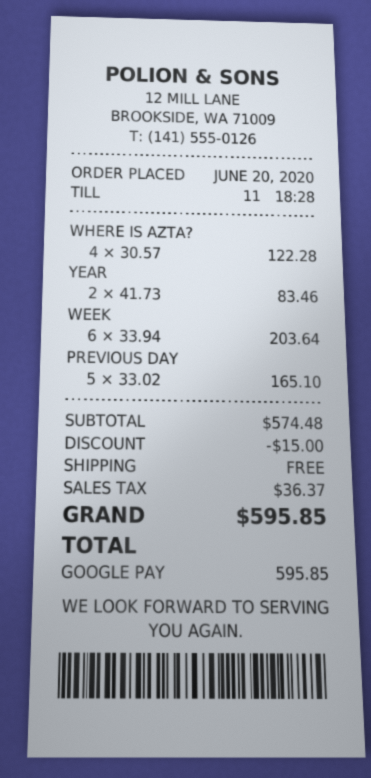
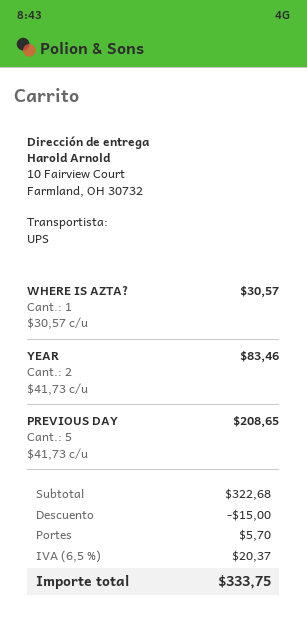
WHERE IS AZTA?: 4 x 30.57 = 122.28 -> 1 x 30.57 = 30.57
WEEK: 6 x 33.94 = 203.64 -> none
PREVIOUS DAY: 5 x 33.02 = 165.10 -> 5 x 41.73 = 208.65
subtotal: 574.48 -> 322.68
shipping: 0.00 -> 5.70
tax: 36.37 -> 20.37
total: 595.85 -> 333.75

